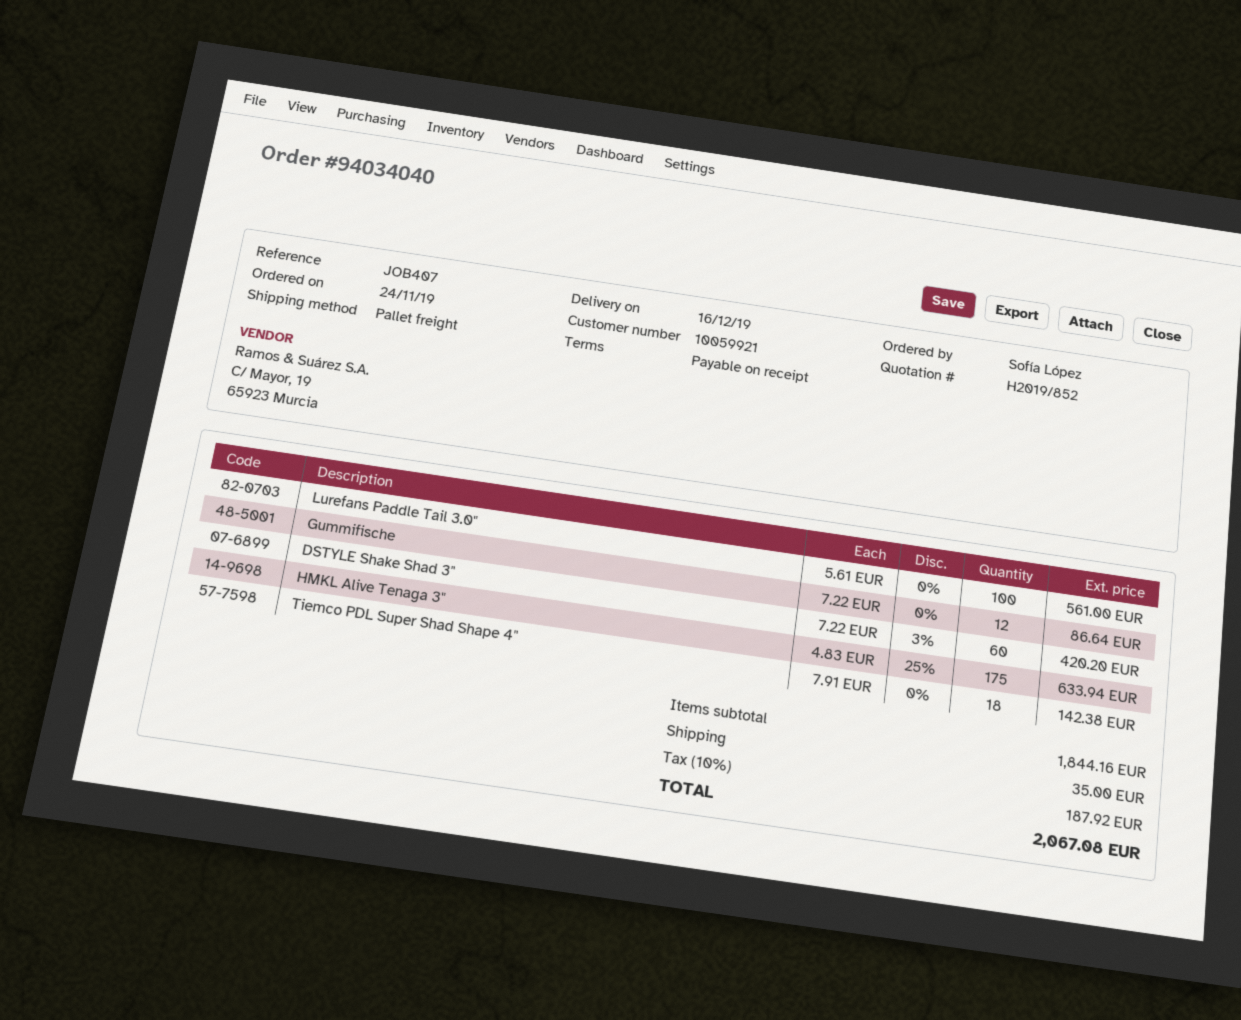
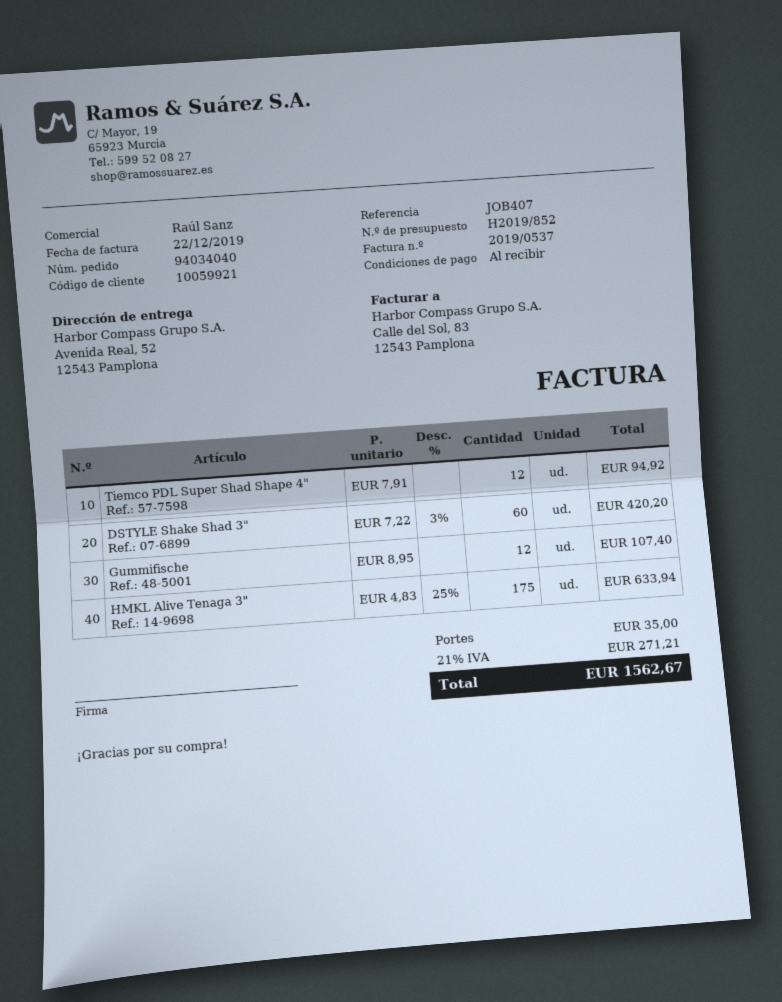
Lurefans Paddle Tail 3.0": 100 x 5.61 = 561.00 -> none
Gummifische: 12 x 7.22 = 86.64 -> 12 x 8.95 = 107.40
Tiemco PDL Super Shad Shape 4": 18 x 7.91 = 142.38 -> 12 x 7.91 = 94.92
tax: 10% = 187.92 -> 21% = 271.21
total: 2067.08 -> 1562.67

